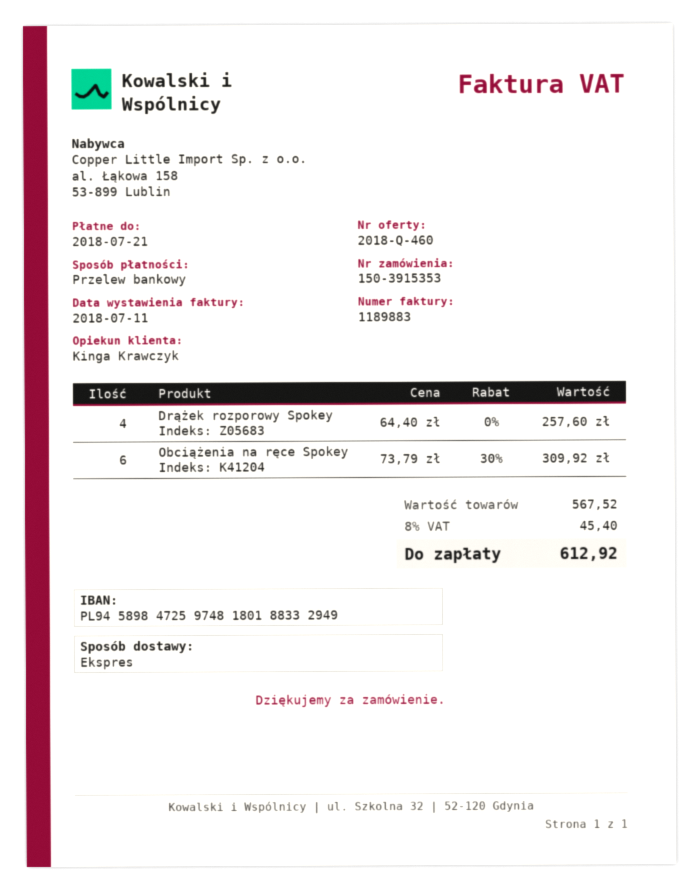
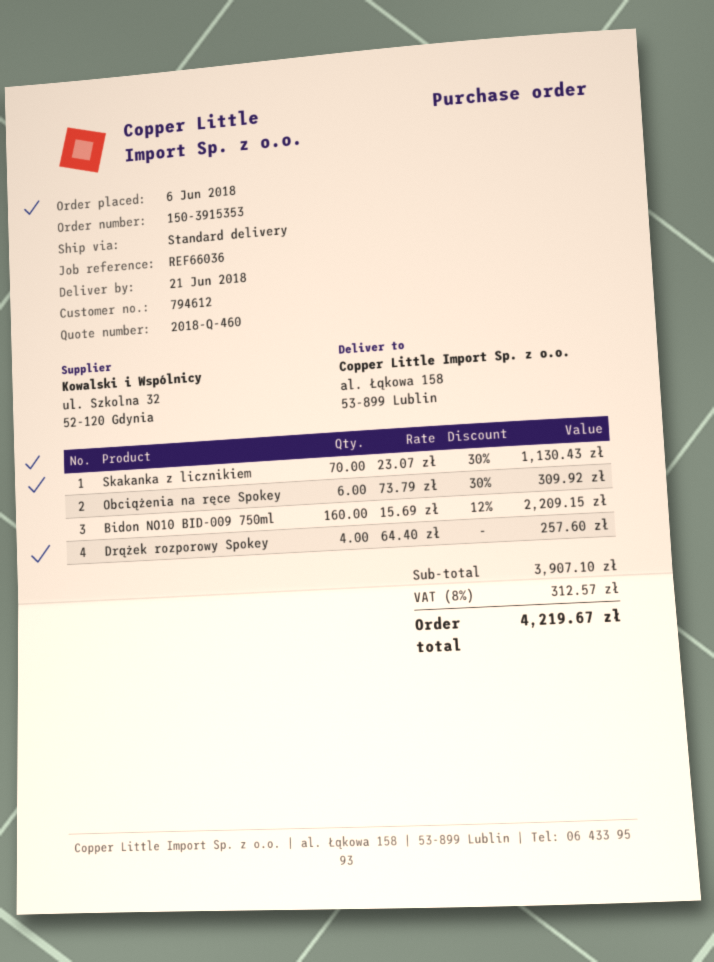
shipping method: express -> standard
Skakanka z licznikiem: none -> 70 x 23.07 - 30% = 1130.43
Bidon NO10 BID-009 750ml: none -> 160 x 15.69 - 12% = 2209.15
subtotal: 567.52 -> 3907.10
tax: 8% = 45.40 -> 8% = 312.57
total: 612.92 -> 4219.67

